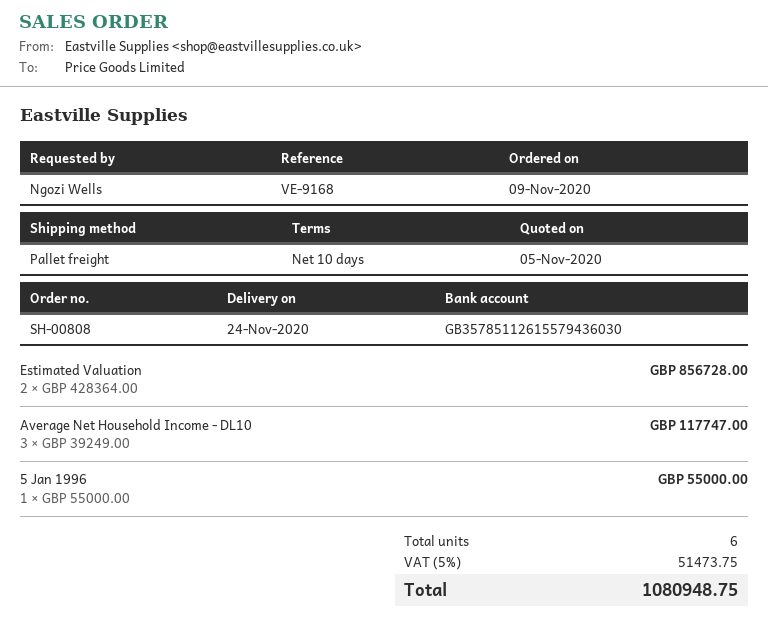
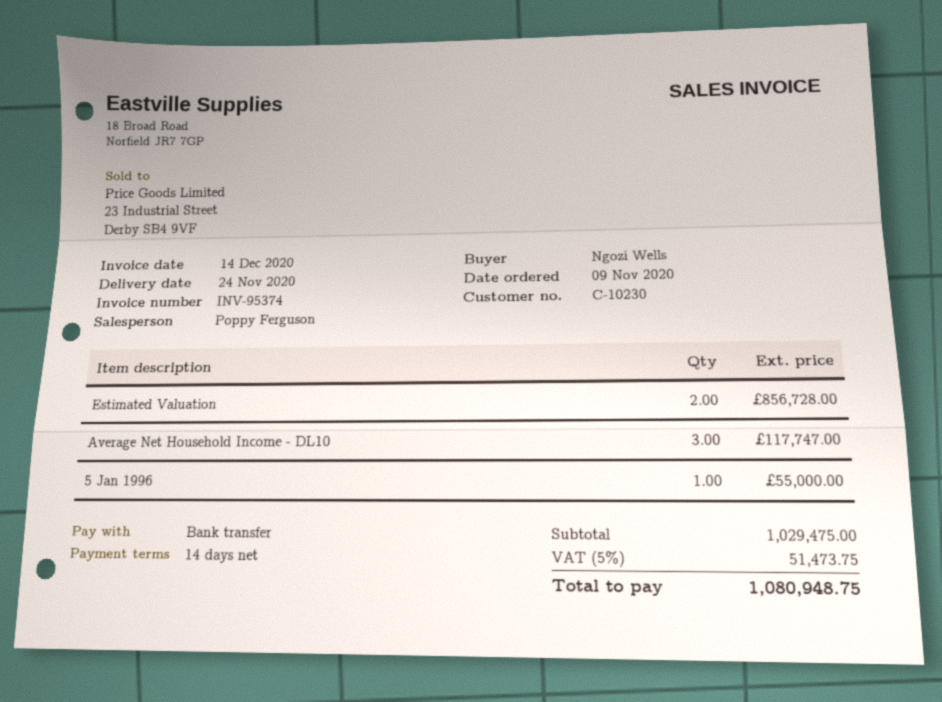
payment terms: 10 days -> 14 days

